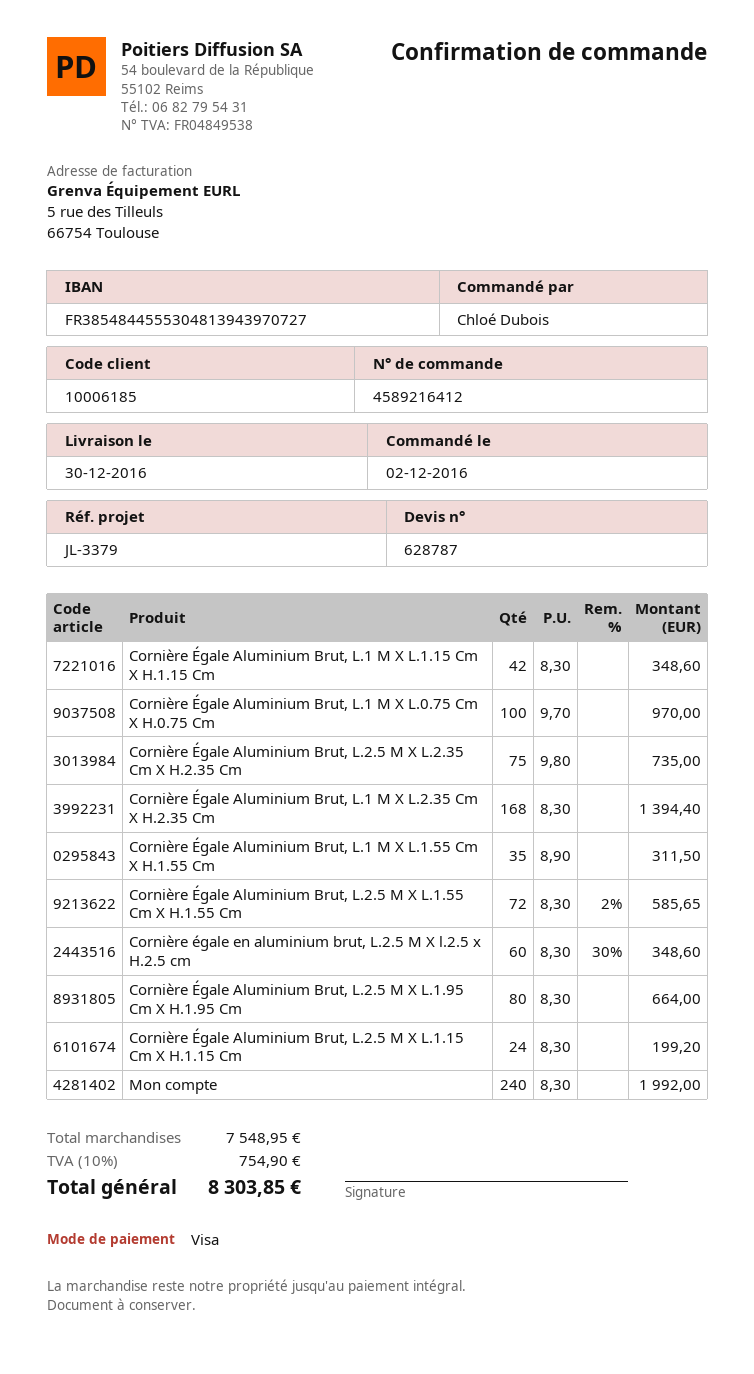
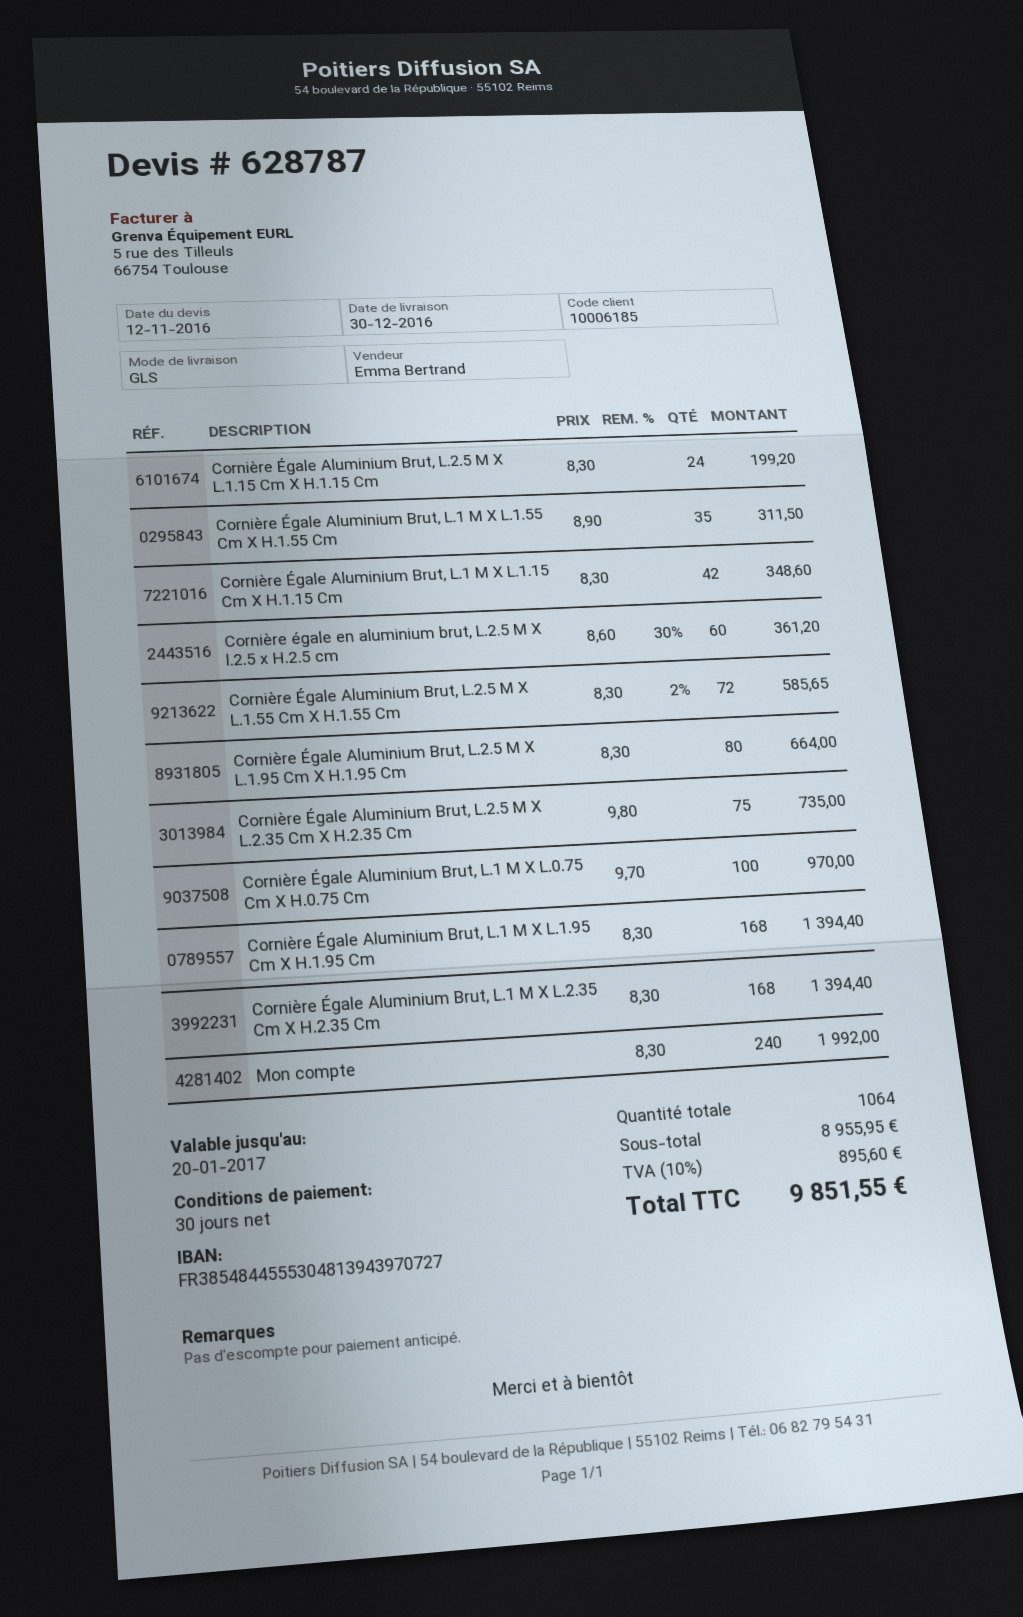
Cornière égale en aluminium brut, L.2.5 M X l.2.5 x H.2.5 cm: 60 x 8.30 - 30% = 348.60 -> 60 x 8.60 - 30% = 361.20
Cornière Égale Aluminium Brut, L.1 M X L.1.95 Cm X H.1.95 Cm: none -> 168 x 8.30 = 1394.40
subtotal: 7548.95 -> 8955.95
tax: 10% = 754.90 -> 10% = 895.60
total: 8303.85 -> 9851.55

